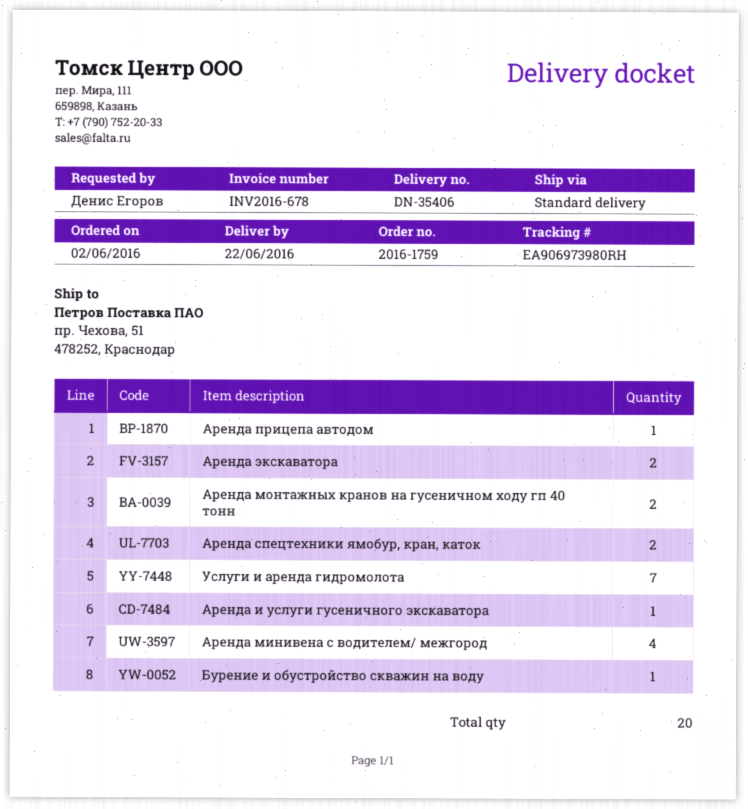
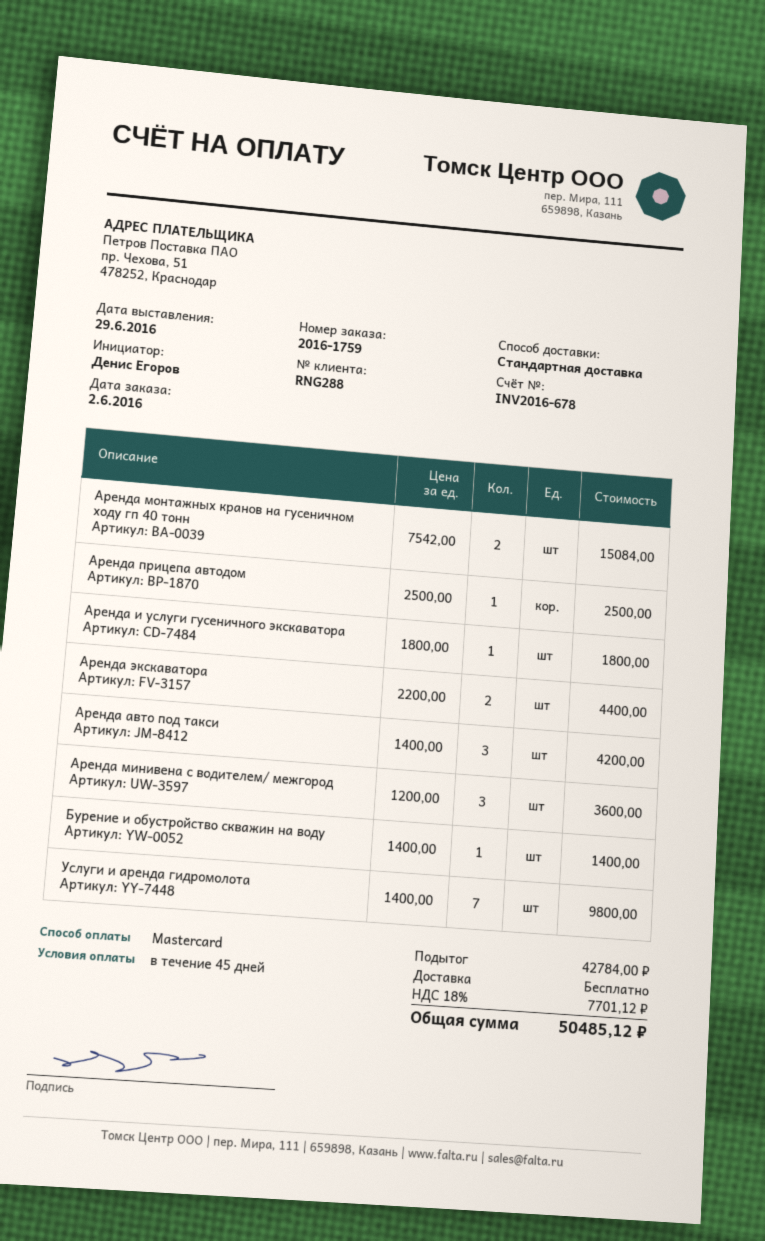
Аренда спецтехники ямобур, кран, каток: 2 -> none
Аренда минивена с водителем/ межгород: 4 -> 3
Аренда авто под такси: none -> 3

